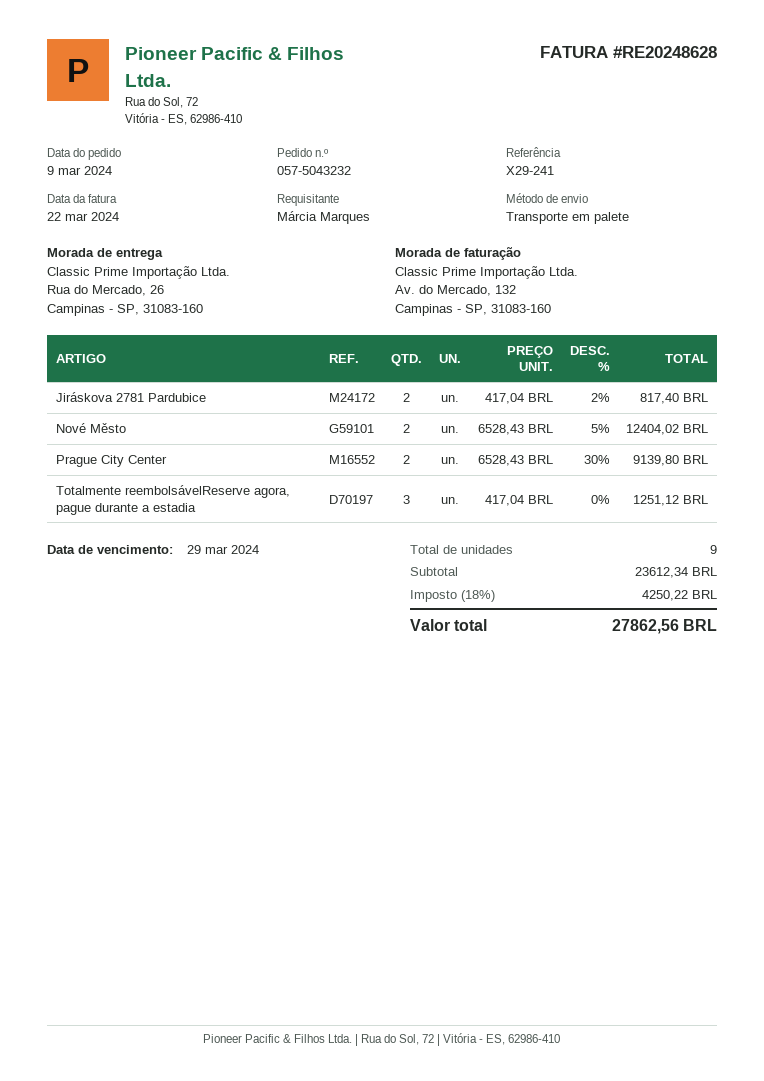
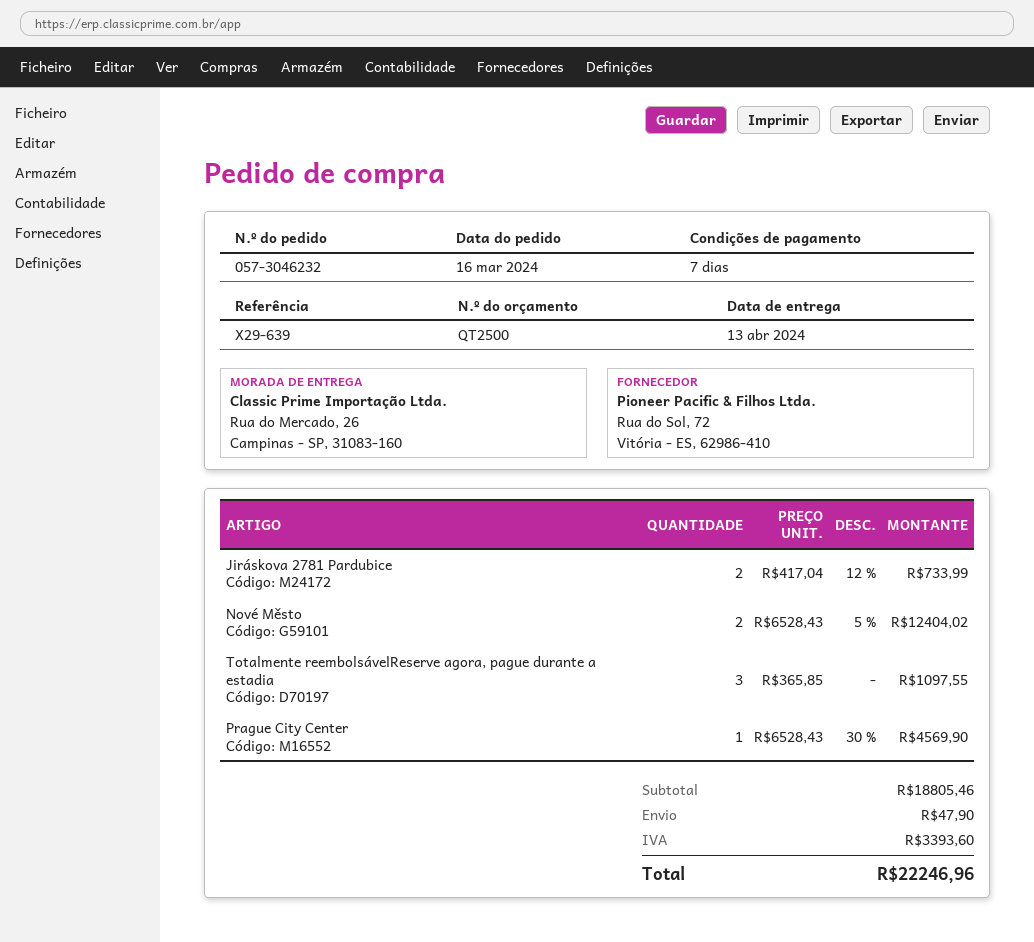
order number: 057-5043232 -> 057-3046232
order date: 2024-03-09 -> 2024-03-16
reference: X29-241 -> X29-639
Jiráskova 2781 Pardubice: 2 x 417.04 - 2% = 817.40 -> 2 x 417.04 - 12% = 733.99
Prague City Center: 2 x 6528.43 - 30% = 9139.80 -> 1 x 6528.43 - 30% = 4569.90
Totalmente reembolsávelReserve agora, pague durante a estadia: 3 x 417.04 = 1251.12 -> 3 x 365.85 = 1097.55
subtotal: 23612.34 -> 18805.46
shipping: none -> 47.90
tax: 4250.22 -> 3393.60
total: 27862.56 -> 22246.96

